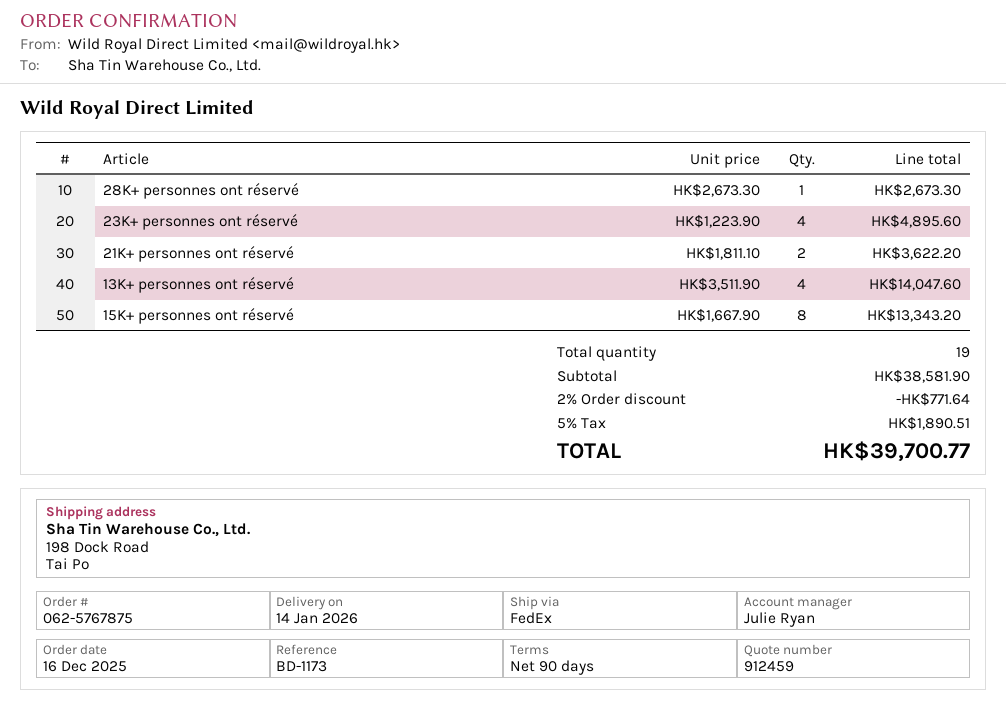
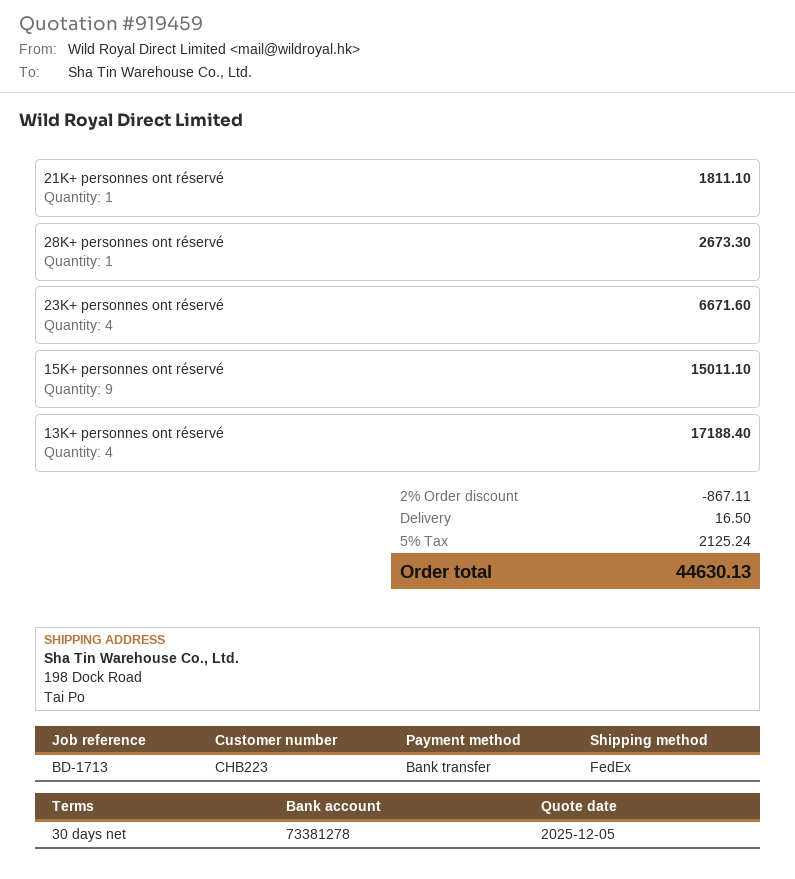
quote number: 912459 -> 919459
payment terms: 90 days -> 30 days
reference: BD-1173 -> BD-1713
23K+ personnes ont réservé: 4 for 4895.60 -> 4 for 6671.60
21K+ personnes ont réservé: 2 for 3622.20 -> 1 for 1811.10
13K+ personnes ont réservé: 4 for 14047.60 -> 4 for 17188.40
15K+ personnes ont réservé: 8 for 13343.20 -> 9 for 15011.10
discount: 2% = 771.64 -> 2% = 867.11
shipping: none -> 16.50
tax: 5% = 1890.51 -> 5% = 2125.24
total: 39700.77 -> 44630.13

